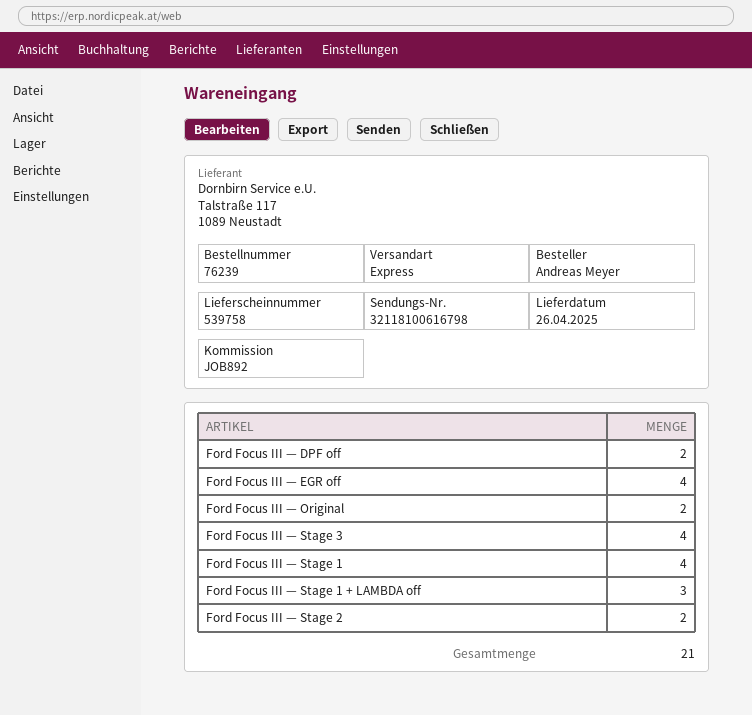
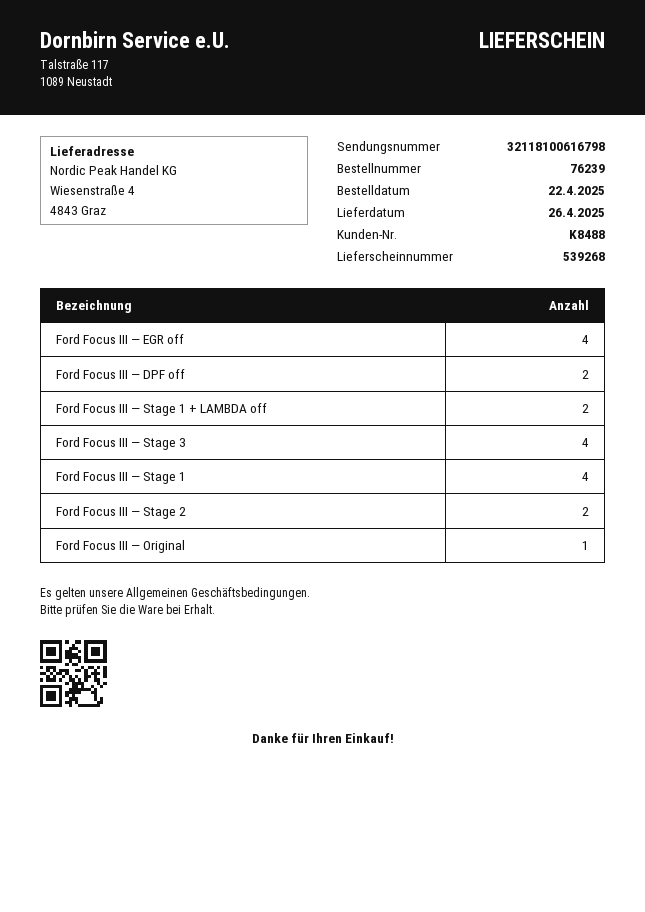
delivery note number: 539758 -> 539268
Ford Focus III — Original: 2 -> 1
Ford Focus III — Stage 1 + LAMBDA off: 3 -> 2

